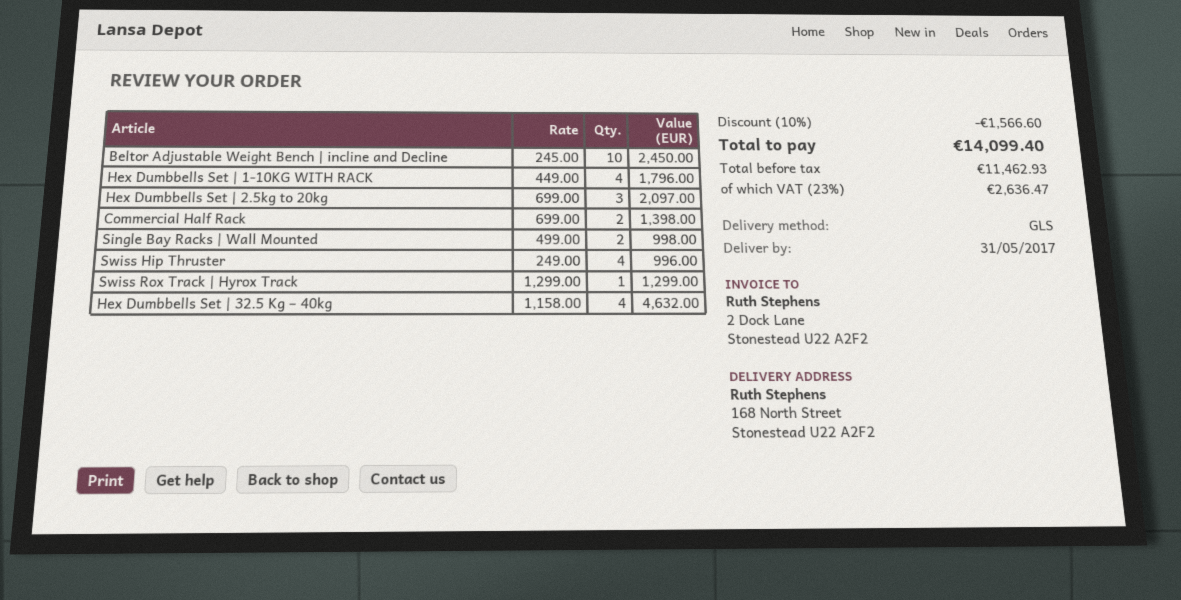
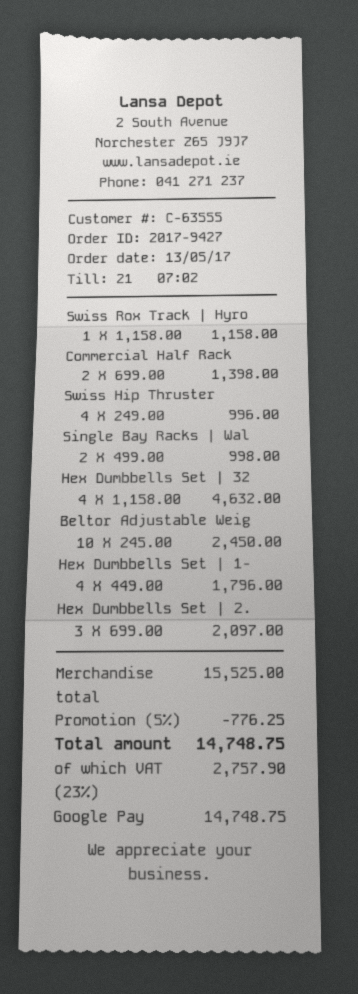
Swiss Rox Track | Hyrox Track: 1 x 1299.00 = 1299.00 -> 1 x 1158.00 = 1158.00
discount: 10% = 1566.60 -> 5% = 776.25
tax: 23% = 2636.47 -> 23% = 2757.90
total: 14099.40 -> 14748.75

